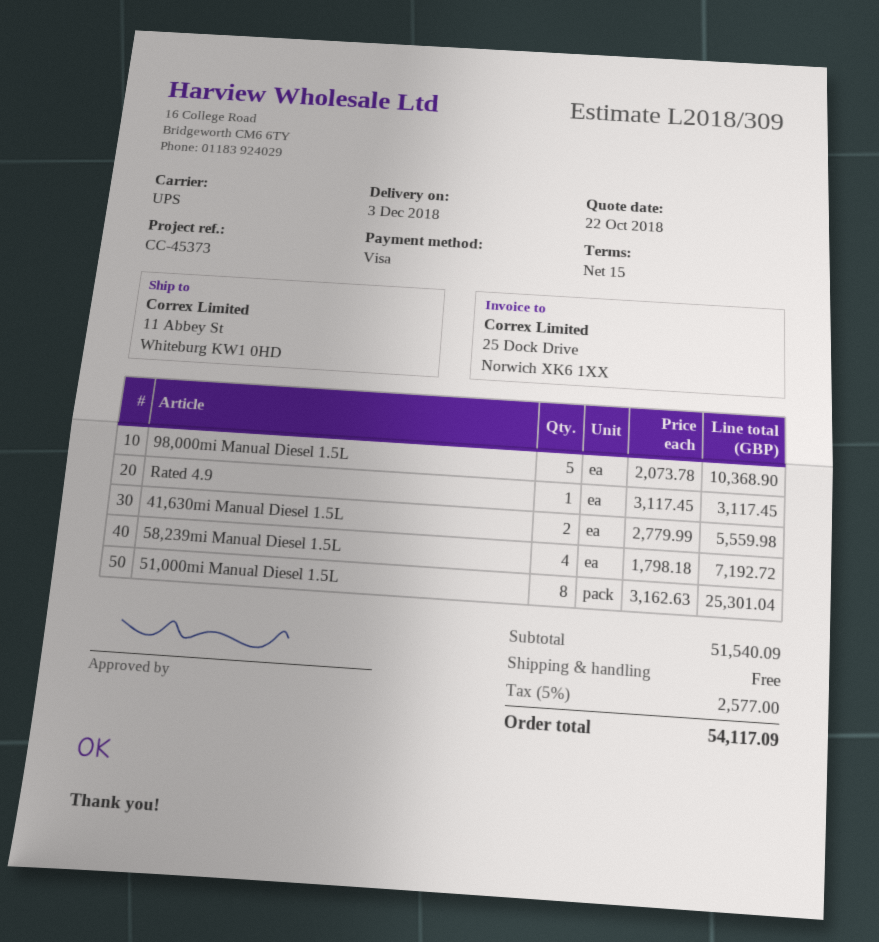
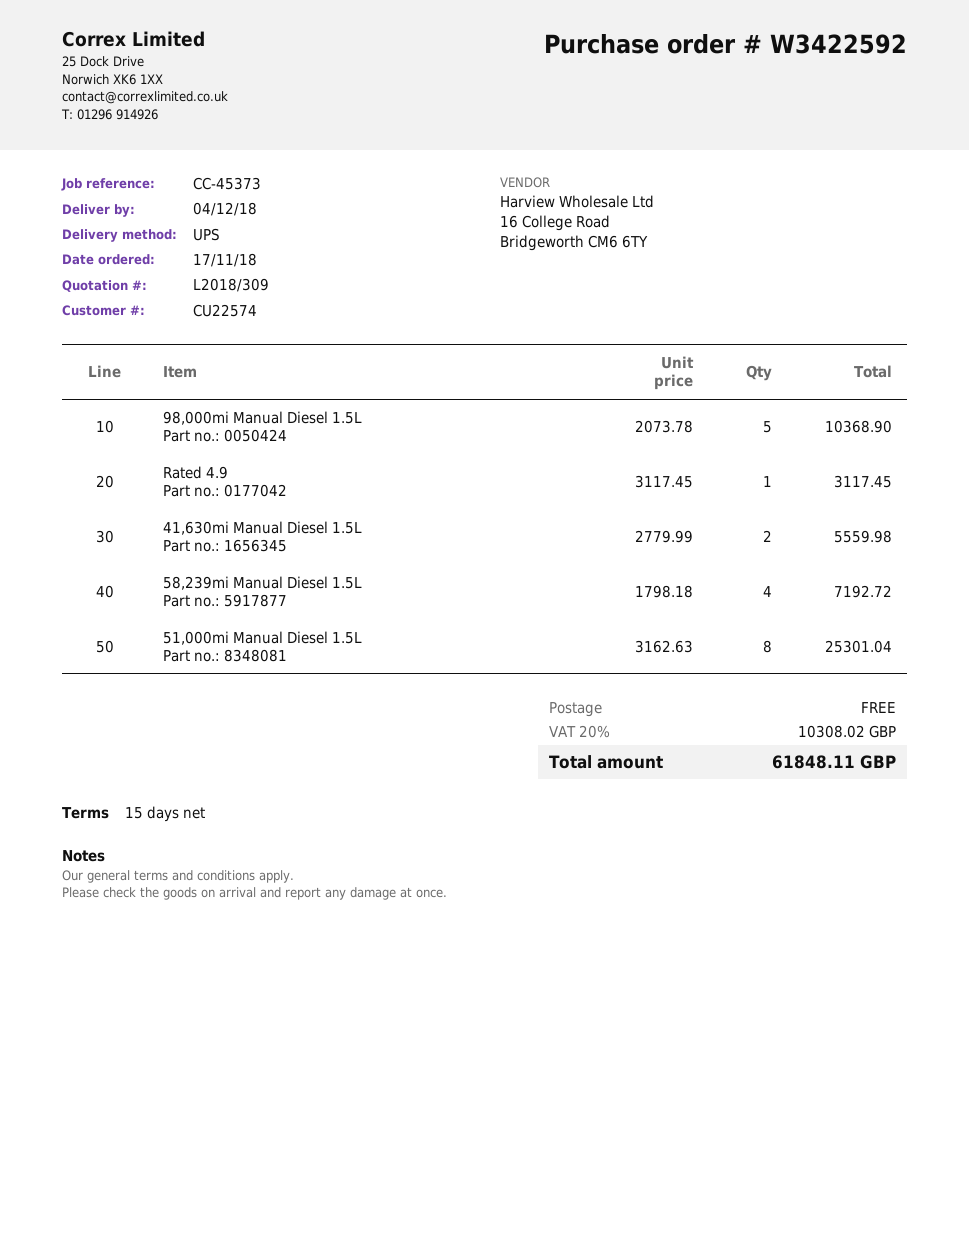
delivery date: 2018-12-03 -> 2018-12-04
tax: 5% = 2577.00 -> 20% = 10308.02
total: 54117.09 -> 61848.11

